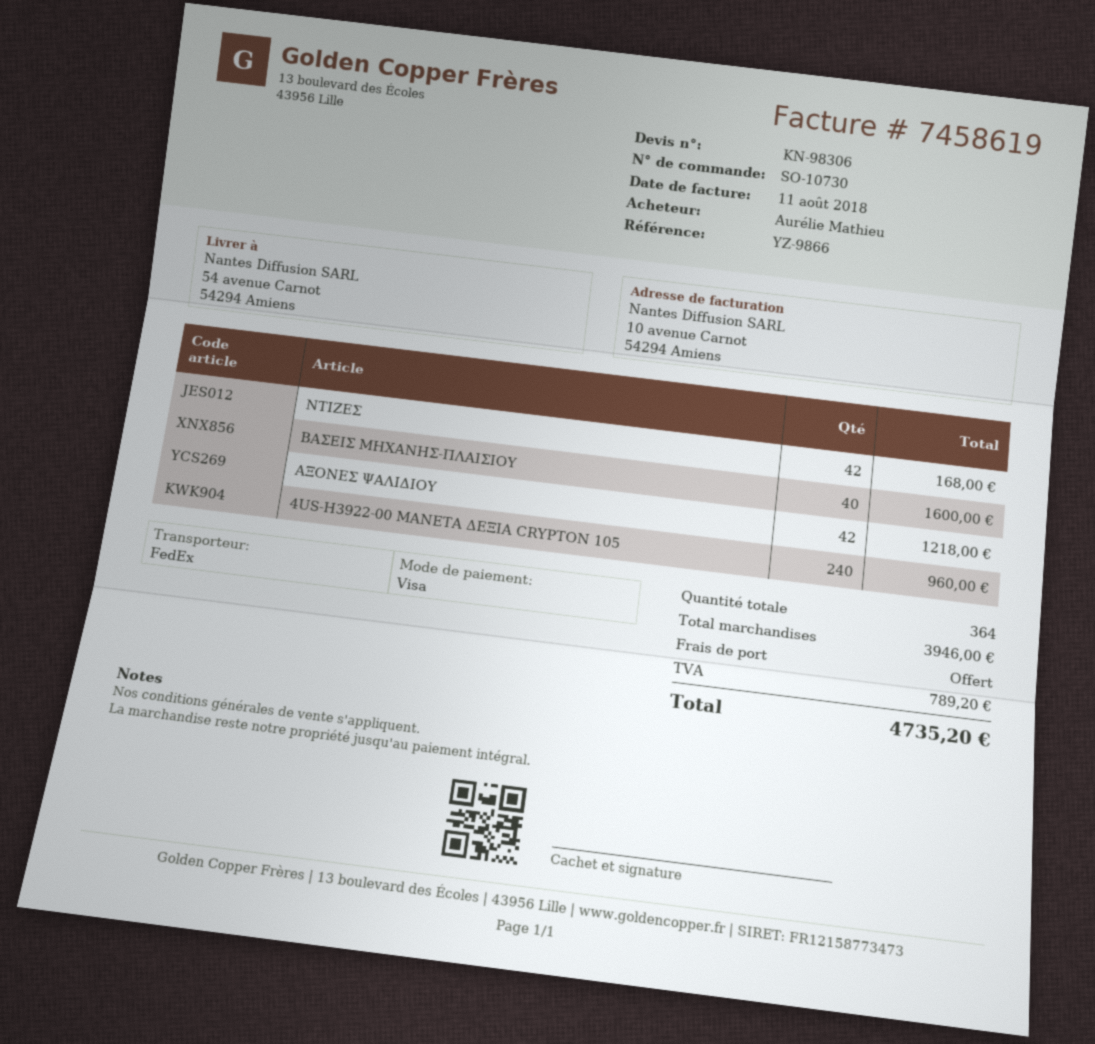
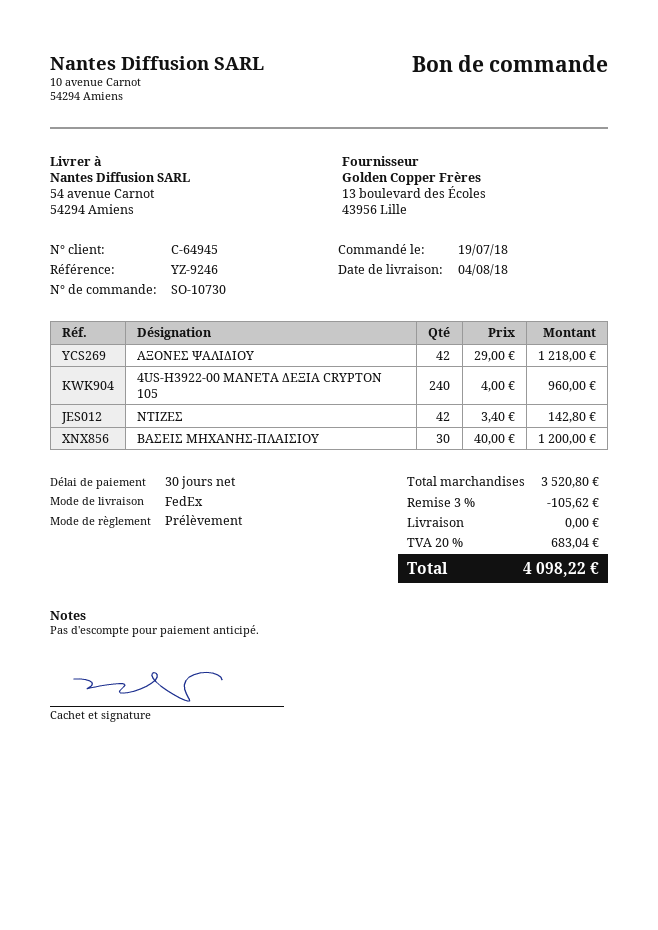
reference: YZ-9866 -> YZ-9246
payment method: Visa -> direct debit
ΝΤΙΖΕΣ: 42 for 168.00 -> 42 for 142.80
ΒΑΣΕΙΣ ΜΗΧΑΝΗΣ-ΠΛΑΙΣΙΟΥ: 40 for 1600.00 -> 30 for 1200.00
subtotal: 3946.00 -> 3520.80
discount: none -> 3% = 105.62
tax: 789.20 -> 683.04
total: 4735.20 -> 4098.22

